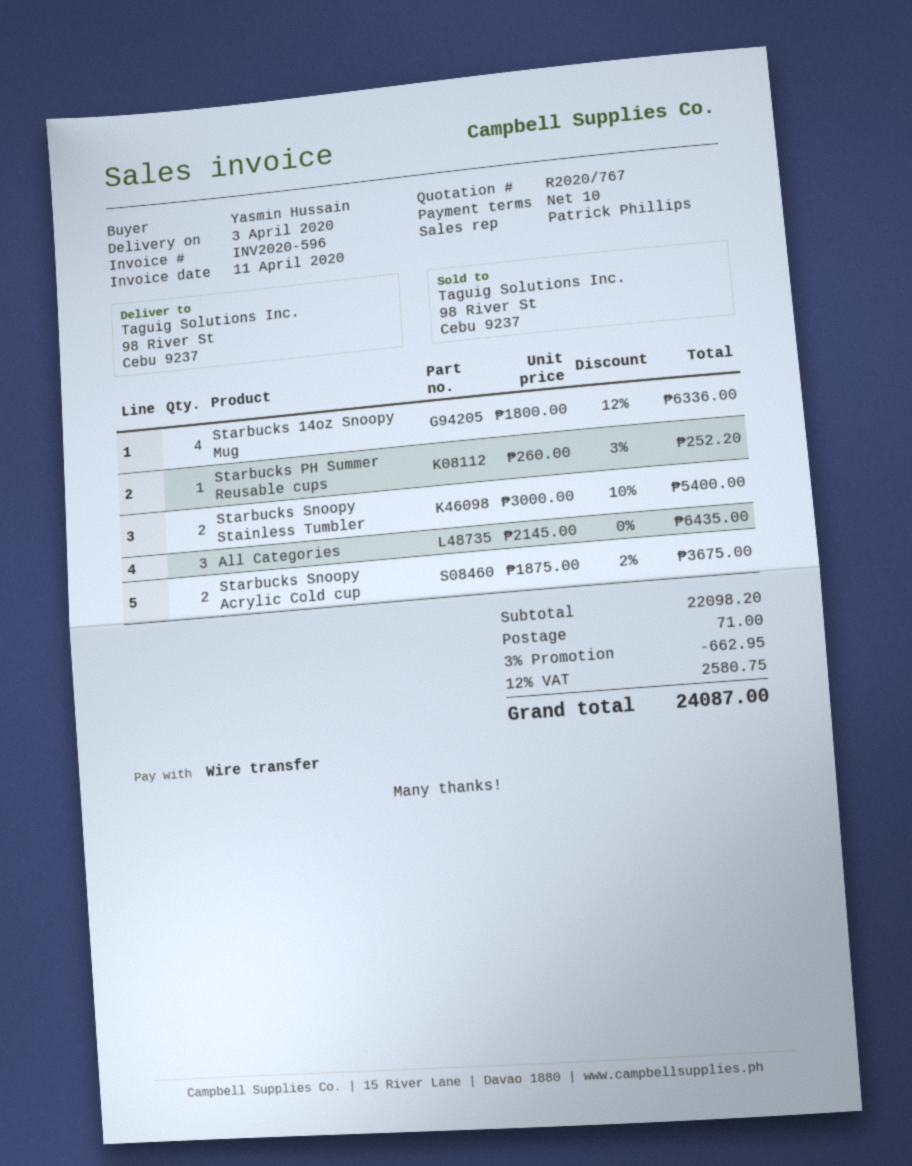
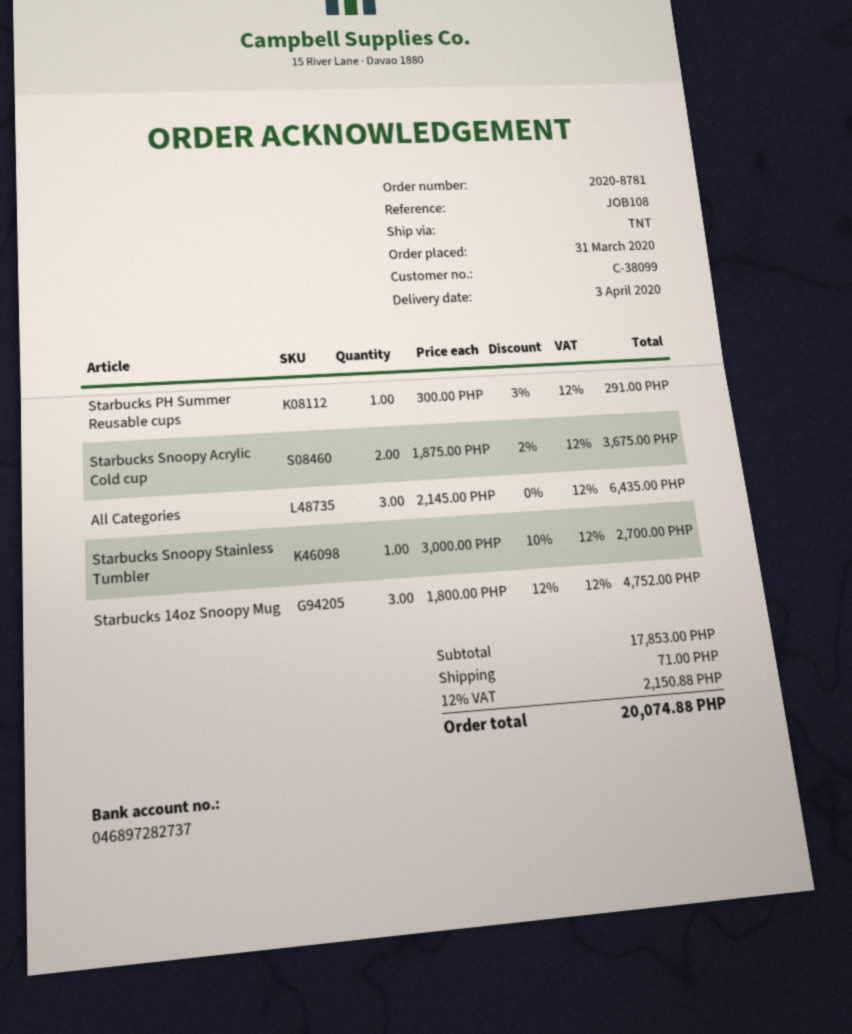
Starbucks 14oz Snoopy Mug: 4 x 1800.00 - 12% = 6336.00 -> 3 x 1800.00 - 12% = 4752.00
Starbucks PH Summer Reusable cups: 1 x 260.00 - 3% = 252.20 -> 1 x 300.00 - 3% = 291.00
Starbucks Snoopy Stainless Tumbler: 2 x 3000.00 - 10% = 5400.00 -> 1 x 3000.00 - 10% = 2700.00
subtotal: 22098.20 -> 17853.00
discount: 3% = 662.95 -> none
tax: 12% = 2580.75 -> 12% = 2150.88
total: 24087.00 -> 20074.88

